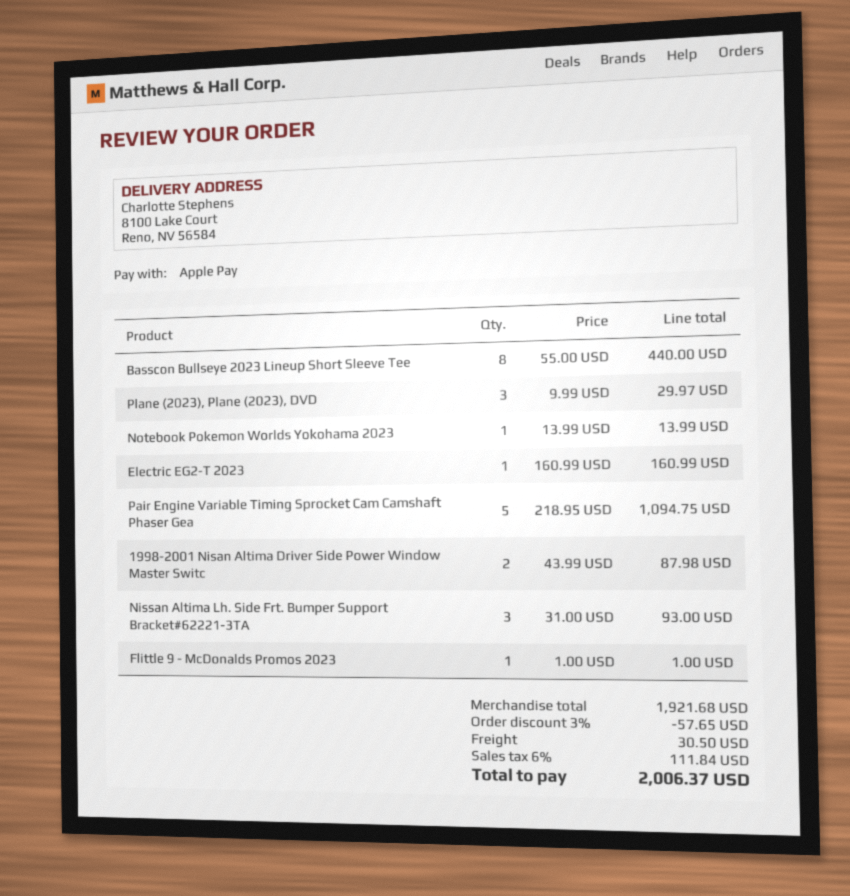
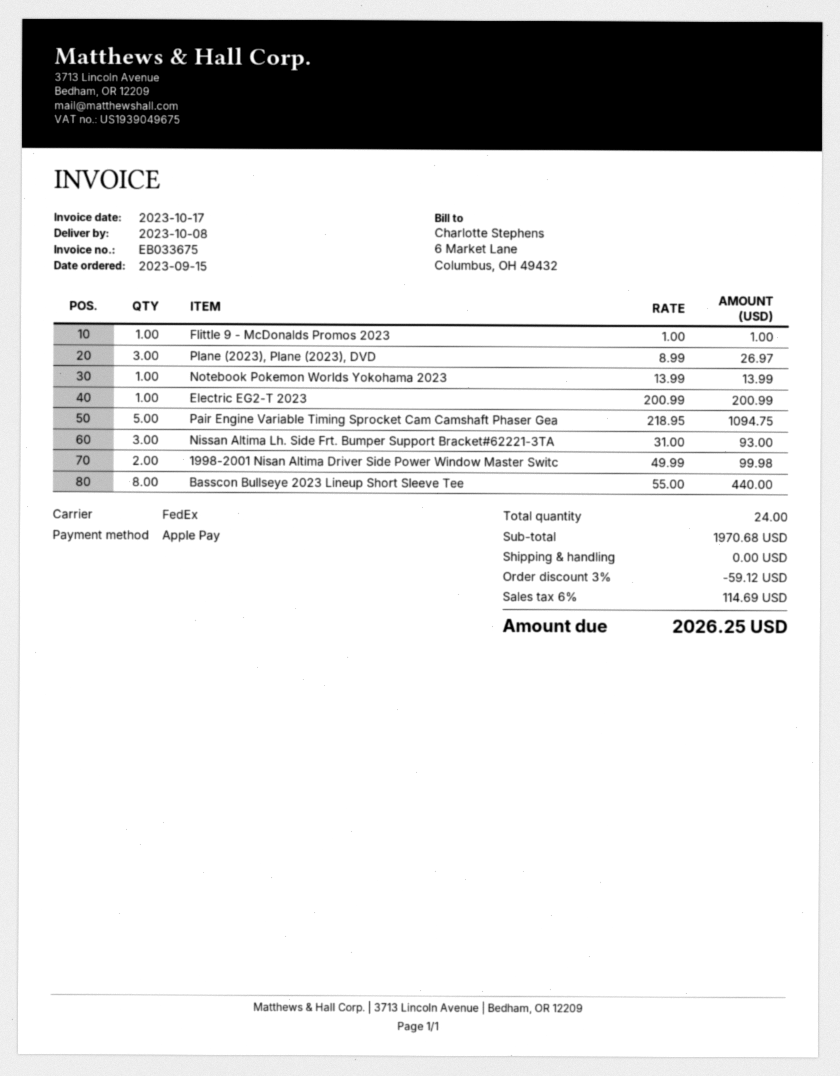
Plane (2023), Plane (2023), DVD: 3 x 9.99 = 29.97 -> 3 x 8.99 = 26.97
Electric EG2-T 2023: 1 x 160.99 = 160.99 -> 1 x 200.99 = 200.99
1998-2001 Nisan Altima Driver Side Power Window Master Switc: 2 x 43.99 = 87.98 -> 2 x 49.99 = 99.98
subtotal: 1921.68 -> 1970.68
discount: 3% = 57.65 -> 3% = 59.12
shipping: 30.50 -> 0.00
tax: 6% = 111.84 -> 6% = 114.69
total: 2006.37 -> 2026.25

